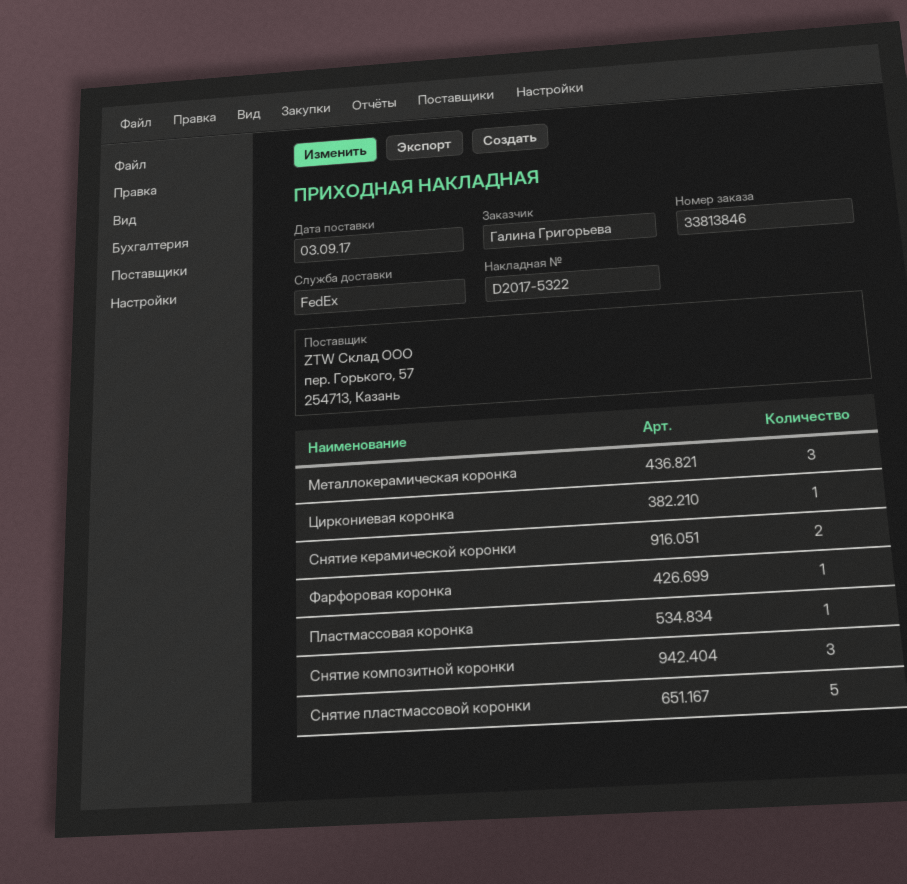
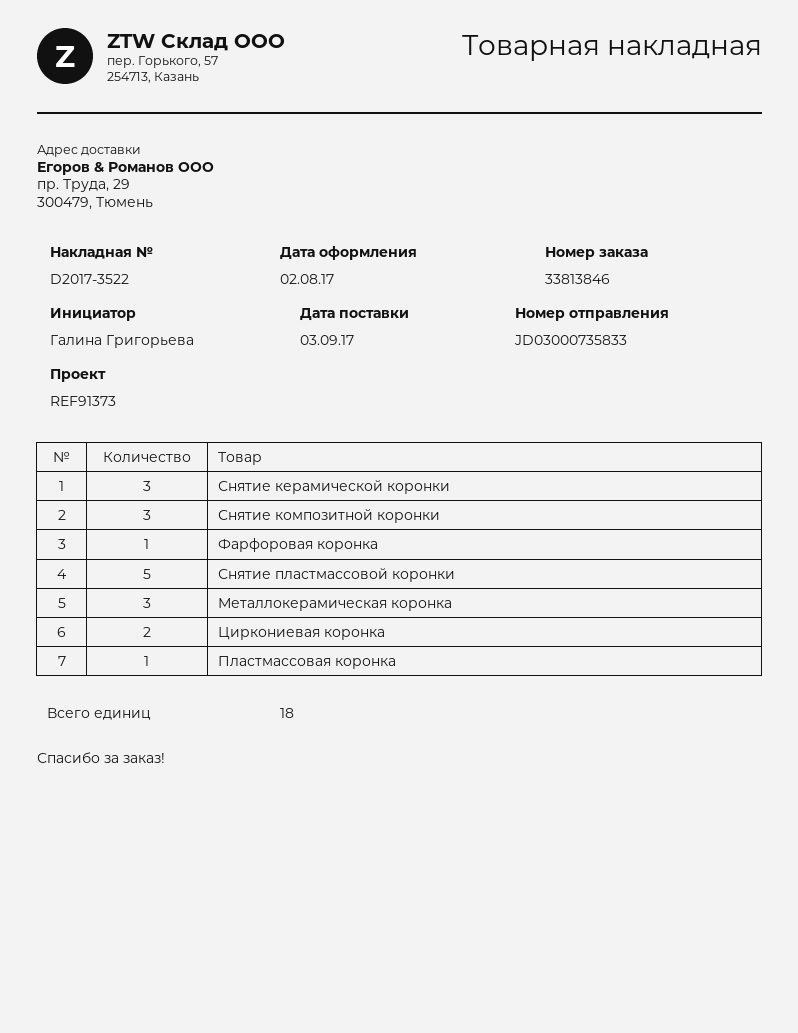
delivery note number: D2017-5322 -> D2017-3522
Циркониевая коронка: 1 -> 2
Снятие керамической коронки: 2 -> 3

